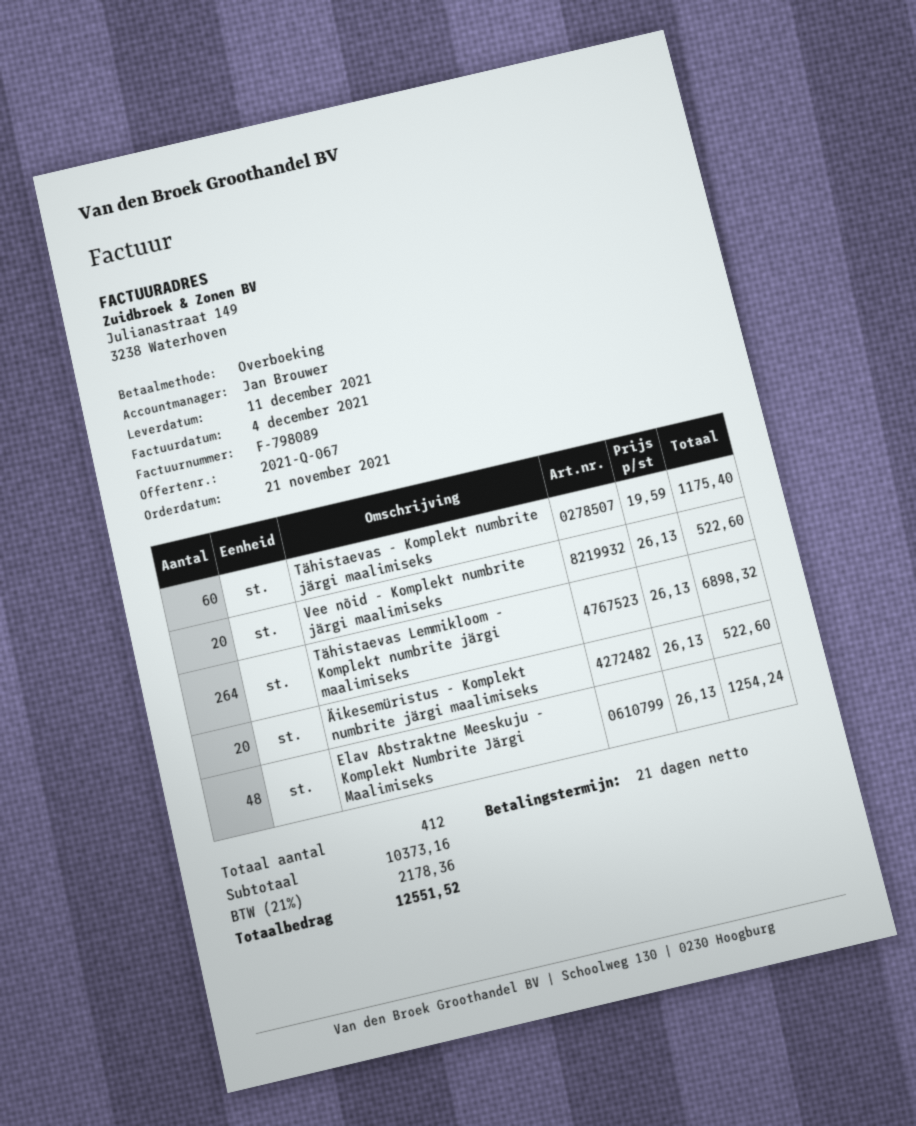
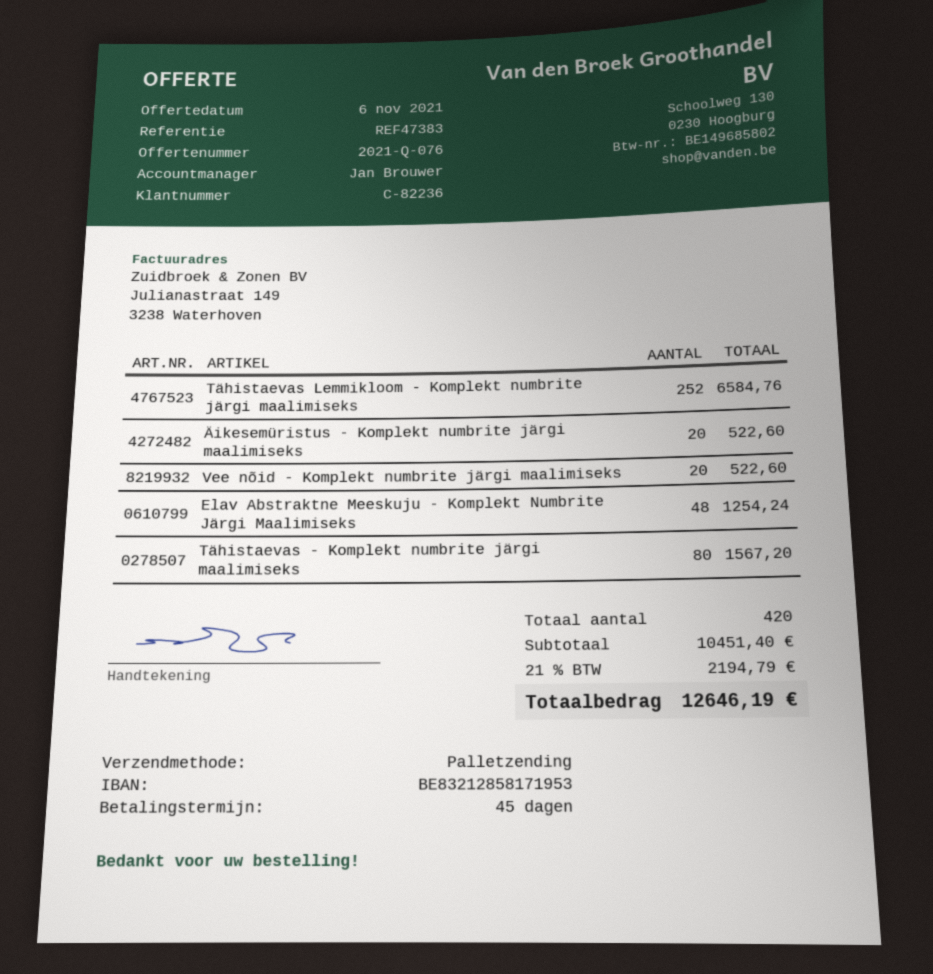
quote number: 2021-Q-067 -> 2021-Q-076
payment terms: 21 days -> 45 days
Tähistaevas - Komplekt numbrite järgi maalimiseks: 60 for 1175.40 -> 80 for 1567.20
Tähistaevas Lemmikloom - Komplekt numbrite järgi maalimiseks: 264 for 6898.32 -> 252 for 6584.76
total quantity: 412 -> 420
subtotal: 10373.16 -> 10451.40
tax: 21% = 2178.36 -> 21% = 2194.79
total: 12551.52 -> 12646.19

